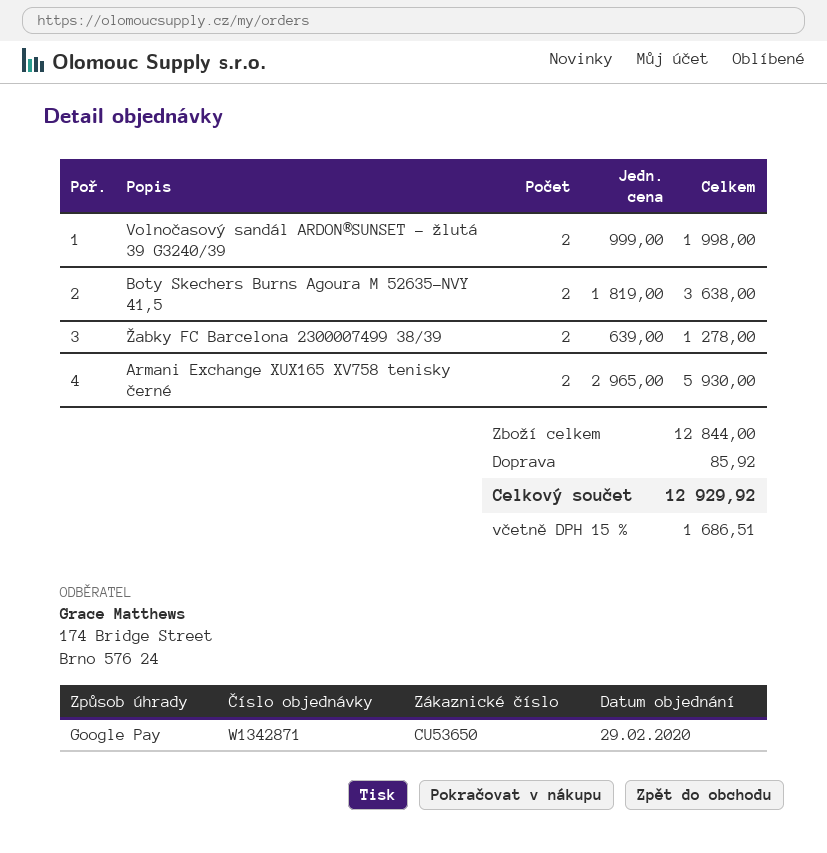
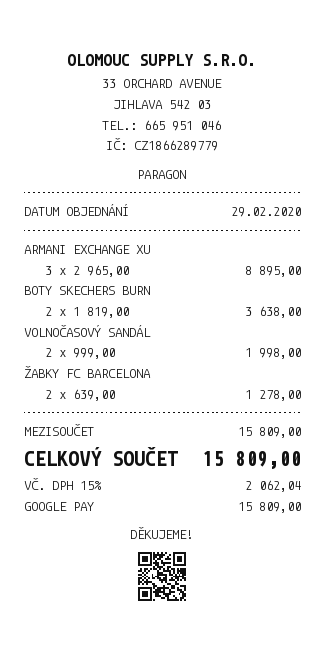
Armani Exchange XUX165 XV758 tenisky černé: 2 x 2965.00 = 5930.00 -> 3 x 2965.00 = 8895.00
subtotal: 12844.00 -> 15809.00
shipping: 85.92 -> none
tax: 15% = 1686.51 -> 15% = 2062.04
total: 12929.92 -> 15809.00

